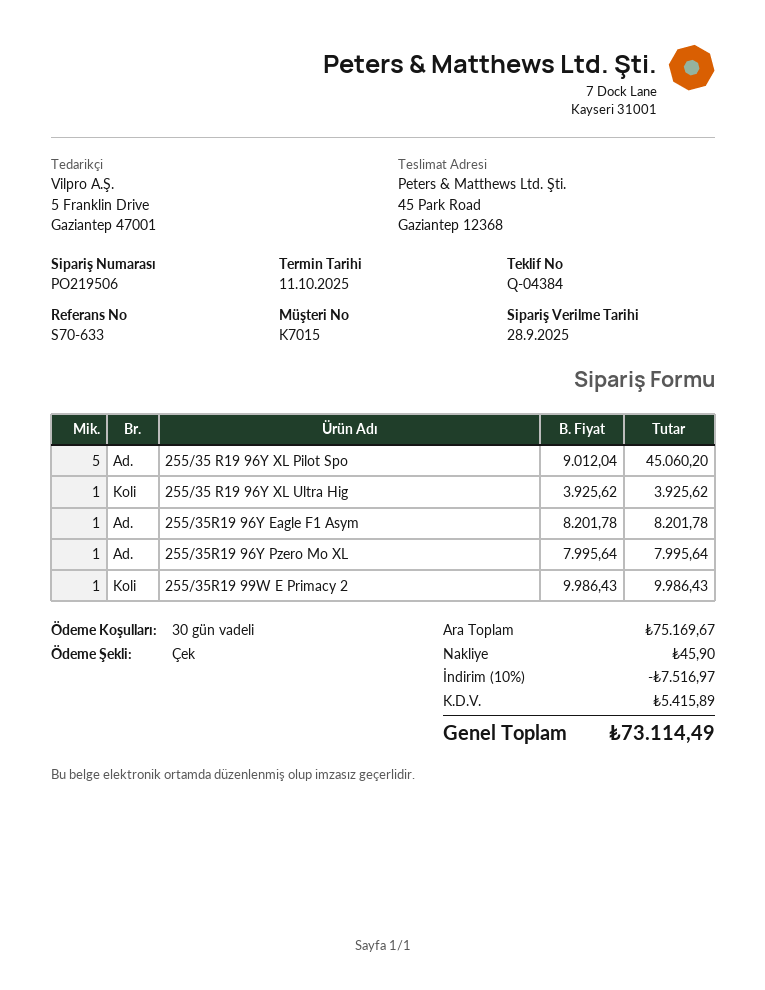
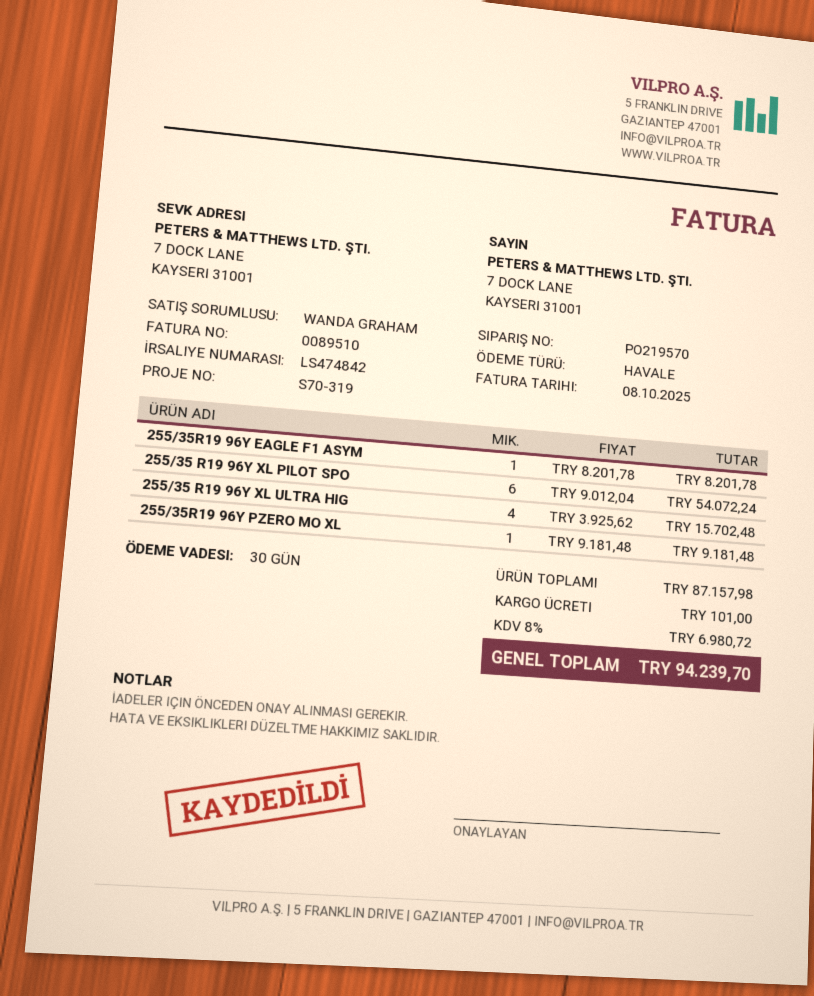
order number: PO219506 -> PO219570
reference: S70-633 -> S70-319
payment method: cheque -> bank transfer
ship to: 45 Park Road, Gaziantep 12368 -> 7 DOCK LANE, KAYSERI 31001
255/35 R19 96Y XL Pilot Spo: 5 x 9012.04 = 45060.20 -> 6 x 9012.04 = 54072.24
255/35 R19 96Y XL Ultra Hig: 1 x 3925.62 = 3925.62 -> 4 x 3925.62 = 15702.48
255/35R19 96Y Pzero Mo XL: 1 x 7995.64 = 7995.64 -> 1 x 9181.48 = 9181.48
255/35R19 99W E Primacy 2: 1 x 9986.43 = 9986.43 -> none
subtotal: 75169.67 -> 87157.98
discount: 10% = 7516.97 -> none
shipping: 45.90 -> 101.00
tax: 5415.89 -> 6980.72
total: 73114.49 -> 94239.70

